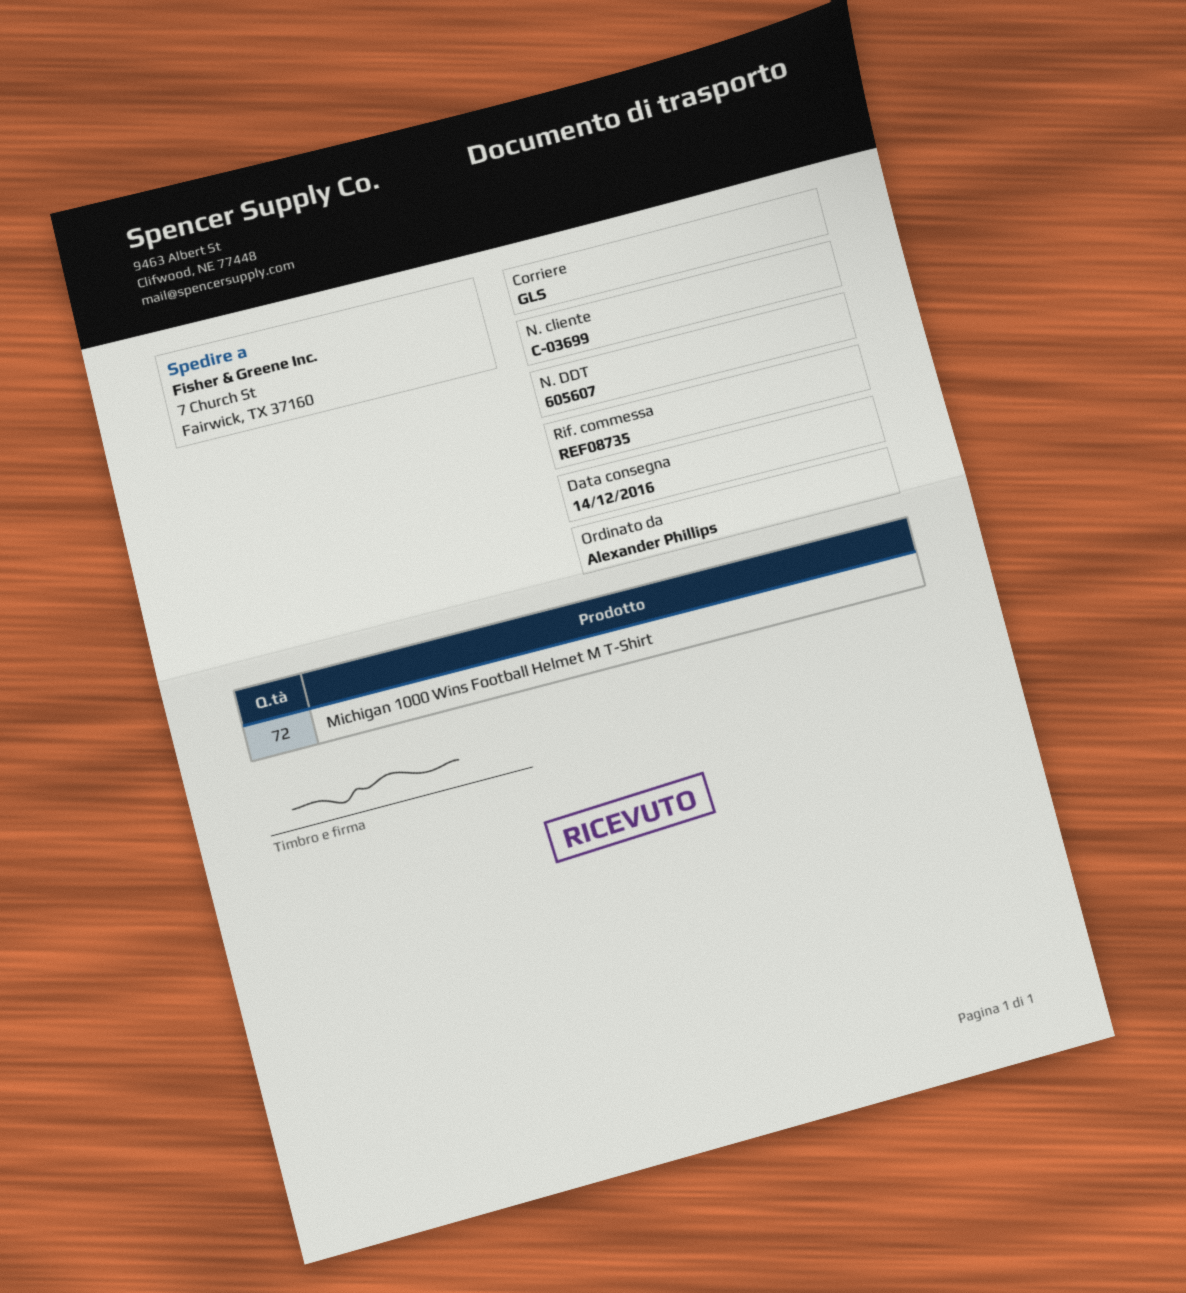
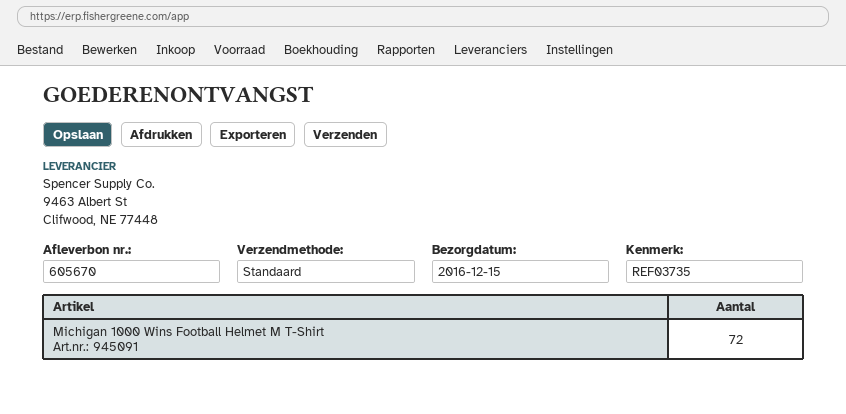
delivery note number: 605607 -> 605670
delivery date: 2016-12-14 -> 2016-12-15
reference: REF08735 -> REF03735
shipping method: GLS -> standard

